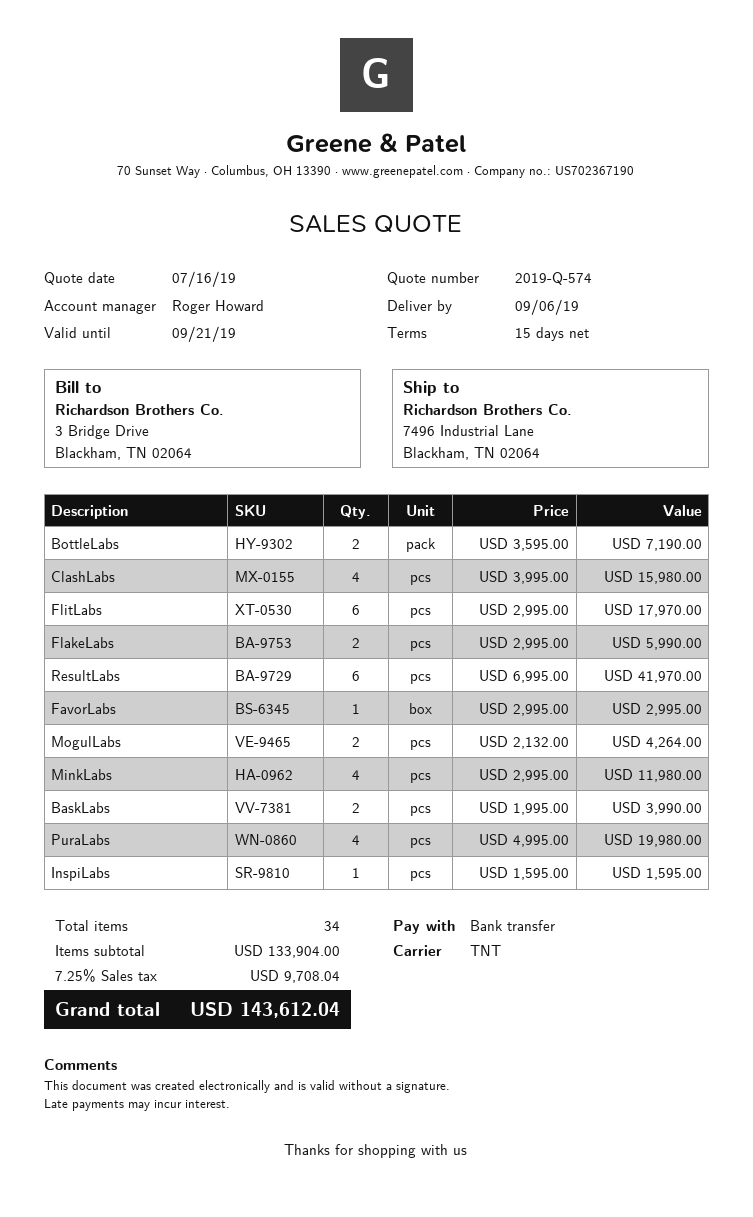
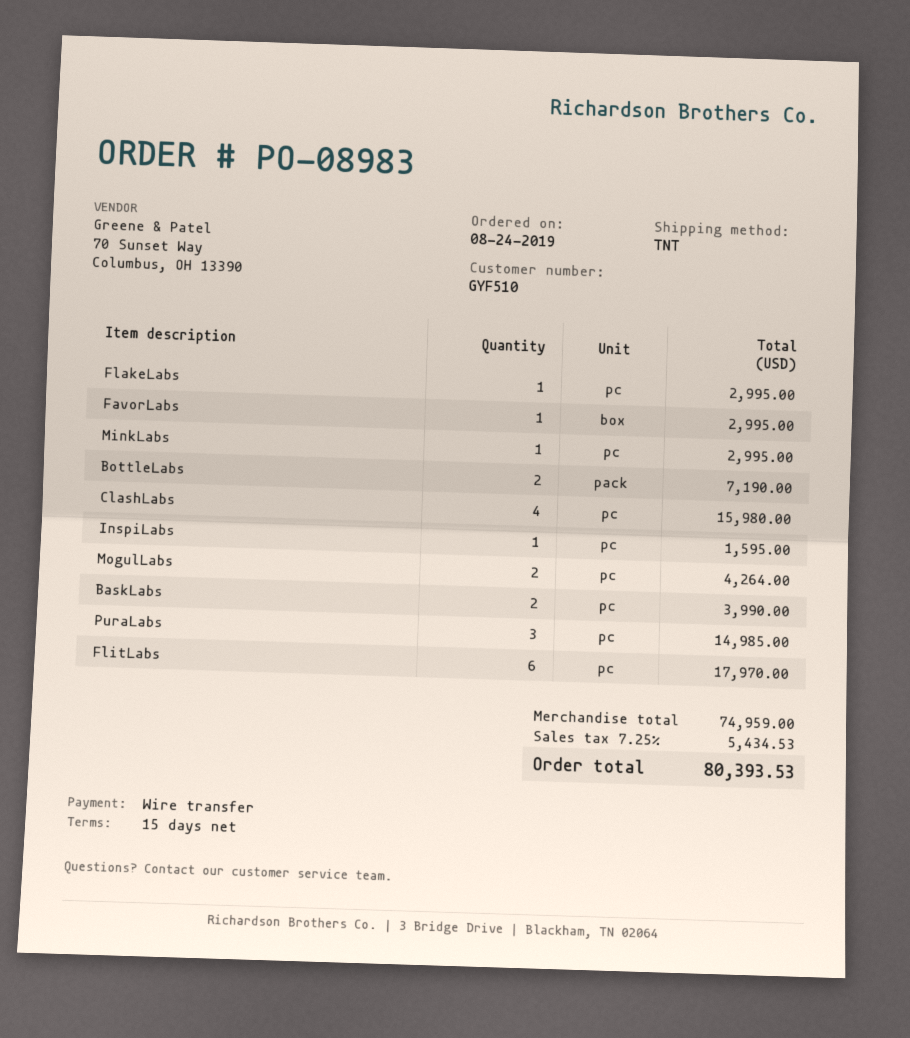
FlakeLabs: 2 for 5990.00 -> 1 for 2995.00
ResultLabs: 6 for 41970.00 -> none
MinkLabs: 4 for 11980.00 -> 1 for 2995.00
PuraLabs: 4 for 19980.00 -> 3 for 14985.00
subtotal: 133904.00 -> 74959.00
tax: 7.25% = 9708.04 -> 7.25% = 5434.53
total: 143612.04 -> 80393.53

